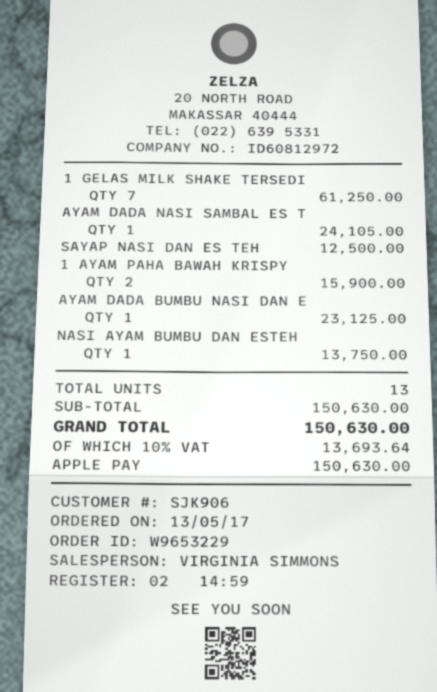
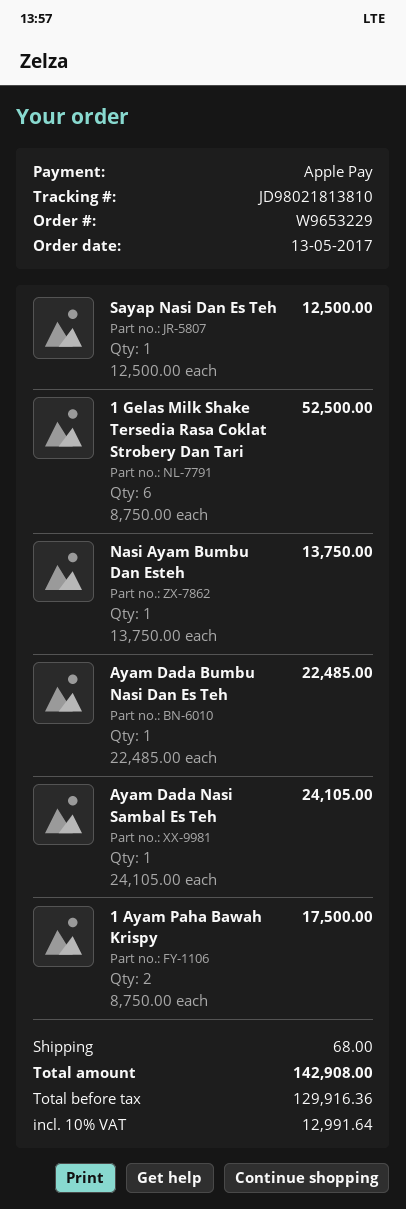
1 GELAS MILK SHAKE TERSEDI: 7 for 61250.00 -> 6 for 52500.00
1 AYAM PAHA BAWAH KRISPY: 2 for 15900.00 -> 2 for 17500.00
AYAM DADA BUMBU NASI DAN E: 1 for 23125.00 -> 1 for 22485.00
shipping: none -> 68.00
tax: 10% = 13693.64 -> 10% = 12991.64
total: 150630.00 -> 142908.00

